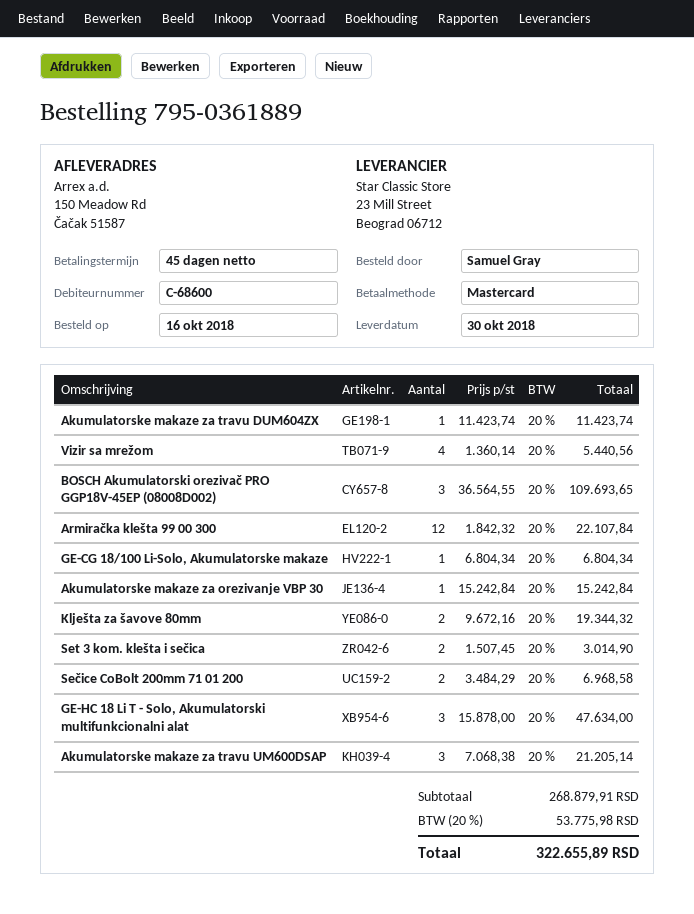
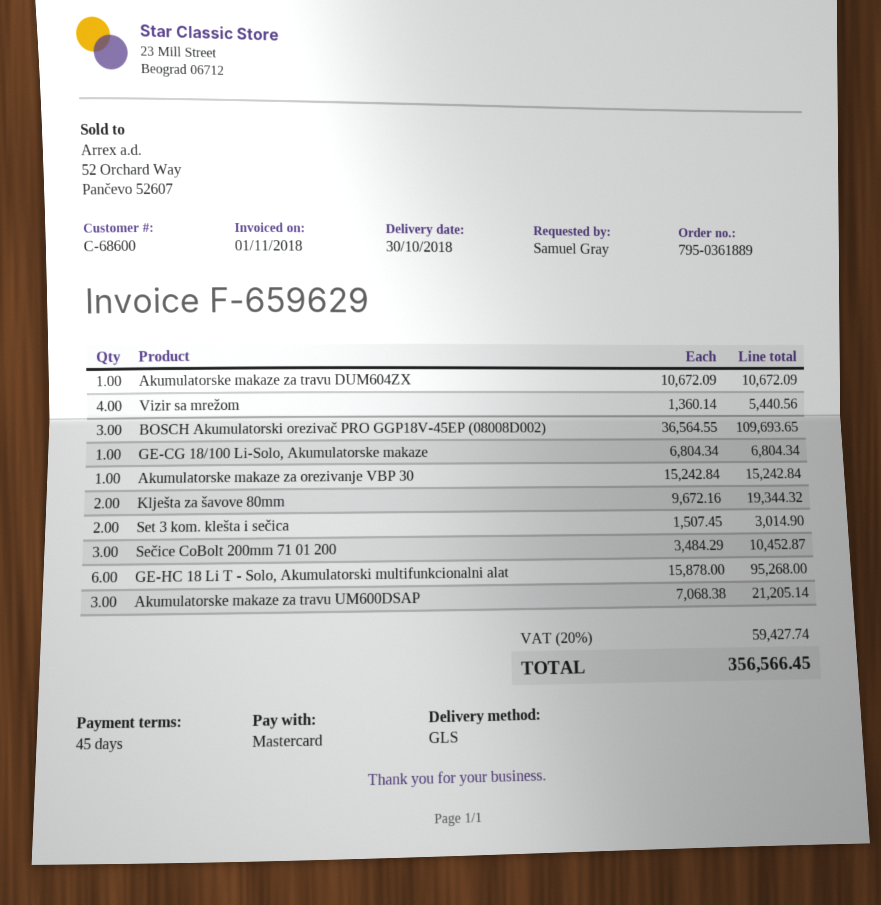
Akumulatorske makaze za travu DUM604ZX: 1 x 11423.74 = 11423.74 -> 1 x 10672.09 = 10672.09
Armiračka klešta 99 00 300: 12 x 1842.32 = 22107.84 -> none
Sečice CoBolt 200mm 71 01 200: 2 x 3484.29 = 6968.58 -> 3 x 3484.29 = 10452.87
GE-HC 18 Li T - Solo, Akumulatorski multifunkcionalni alat: 3 x 15878.00 = 47634.00 -> 6 x 15878.00 = 95268.00
tax: 20% = 53775.98 -> 20% = 59427.74
total: 322655.89 -> 356566.45

